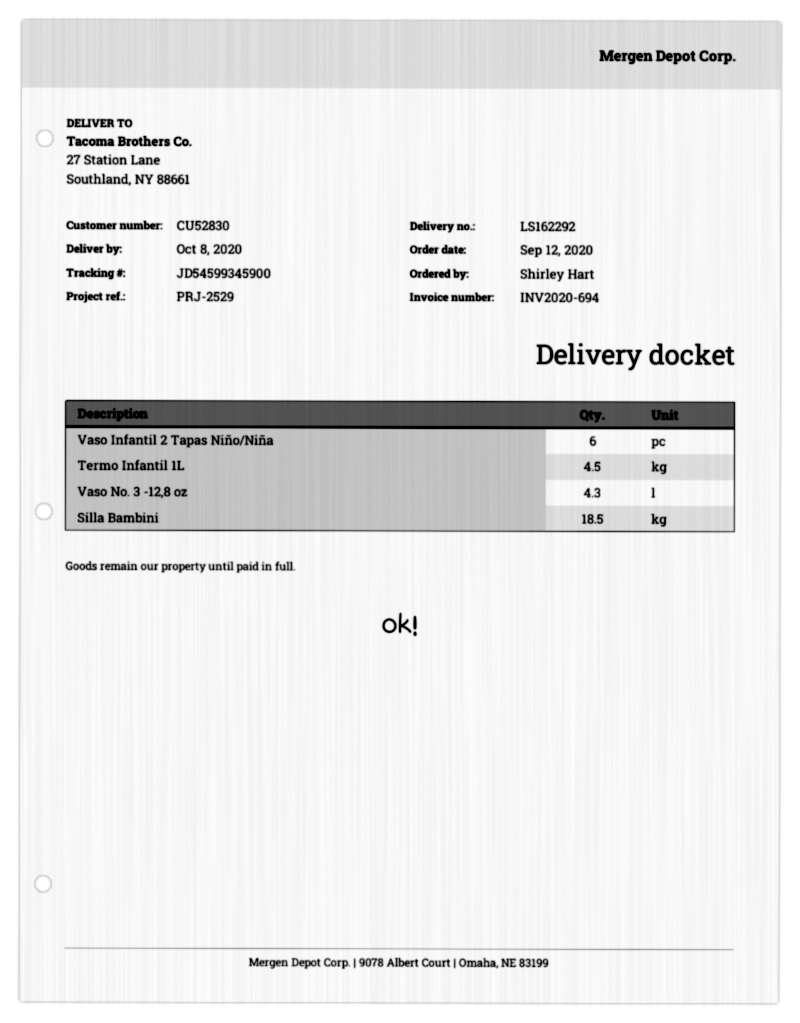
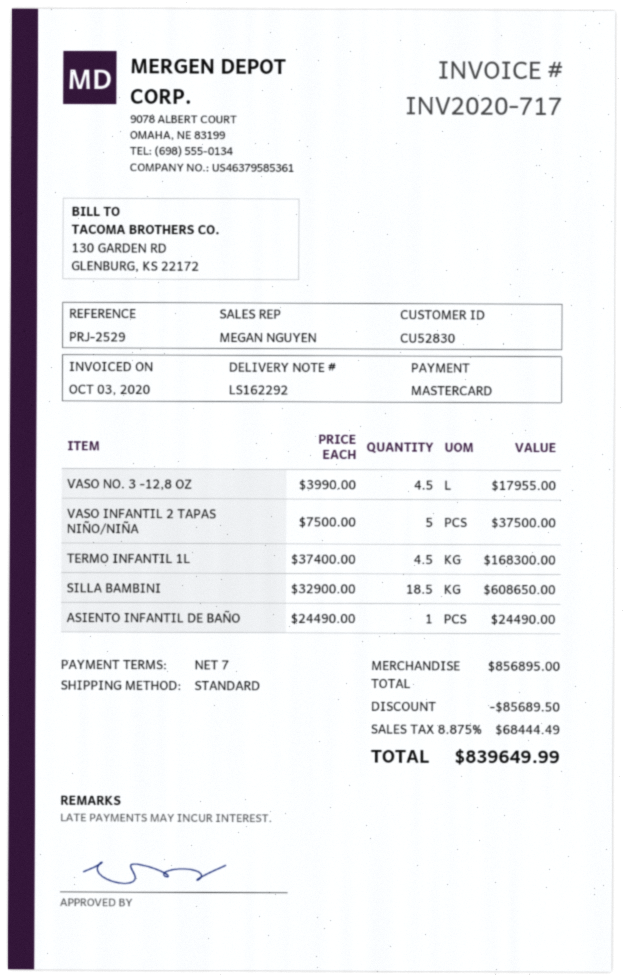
invoice number: INV2020-694 -> INV2020-717
Vaso Infantil 2 Tapas Niño/Niña: 6 -> 5
Vaso No. 3 -12,8 oz: 4.3 -> 4.5
ASIENTO INFANTIL DE BAÑO: none -> 1

